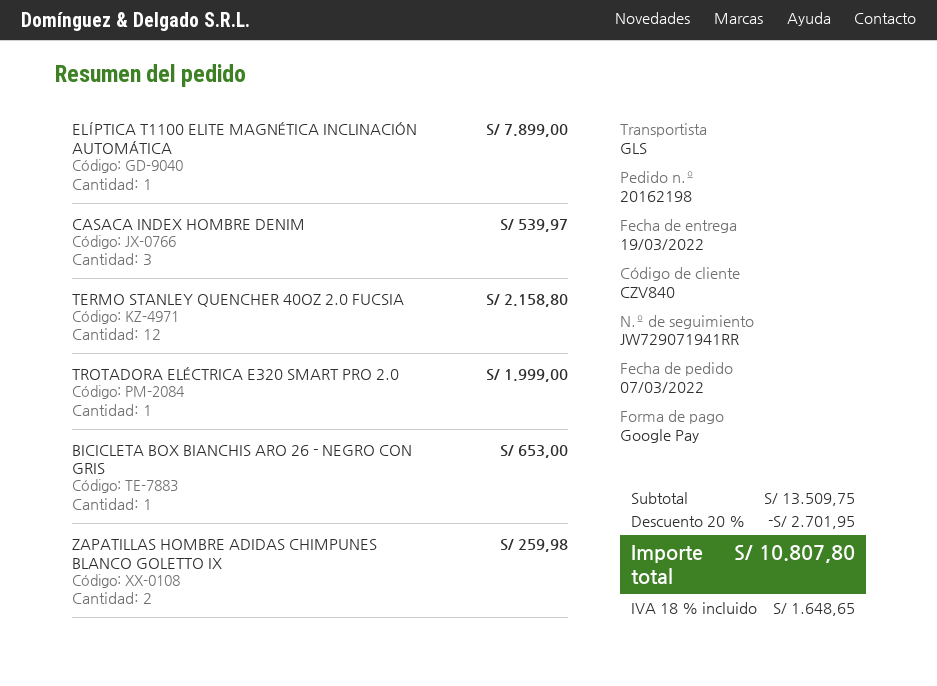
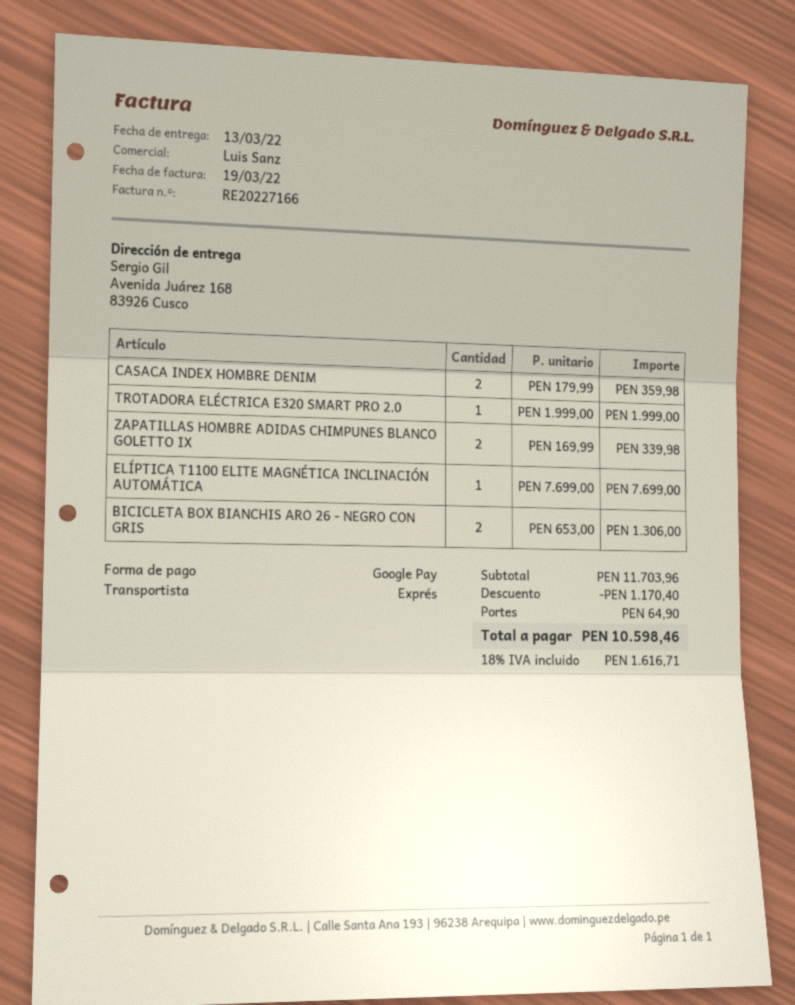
delivery date: 2022-03-19 -> 2022-03-13
shipping method: GLS -> express
ELÍPTICA T1100 ELITE MAGNÉTICA INCLINACIÓN AUTOMÁTICA: 1 for 7899.00 -> 1 for 7699.00
CASACA INDEX HOMBRE DENIM: 3 for 539.97 -> 2 for 359.98
TERMO STANLEY QUENCHER 40OZ 2.0 FUCSIA: 12 for 2158.80 -> none
BICICLETA BOX BIANCHIS ARO 26 - NEGRO CON GRIS: 1 for 653.00 -> 2 for 1306.00
ZAPATILLAS HOMBRE ADIDAS CHIMPUNES BLANCO GOLETTO IX: 2 for 259.98 -> 2 for 339.98
subtotal: 13509.75 -> 11703.96
discount: 2701.95 -> 1170.40
shipping: none -> 64.90
tax: 18% = 1648.65 -> 18% = 1616.71
total: 10807.80 -> 10598.46

